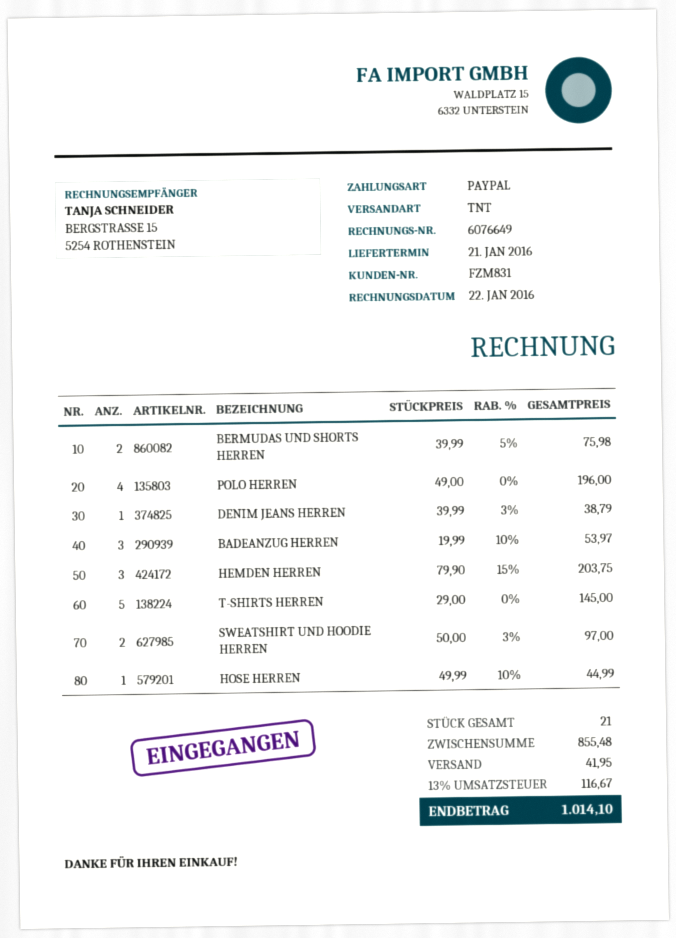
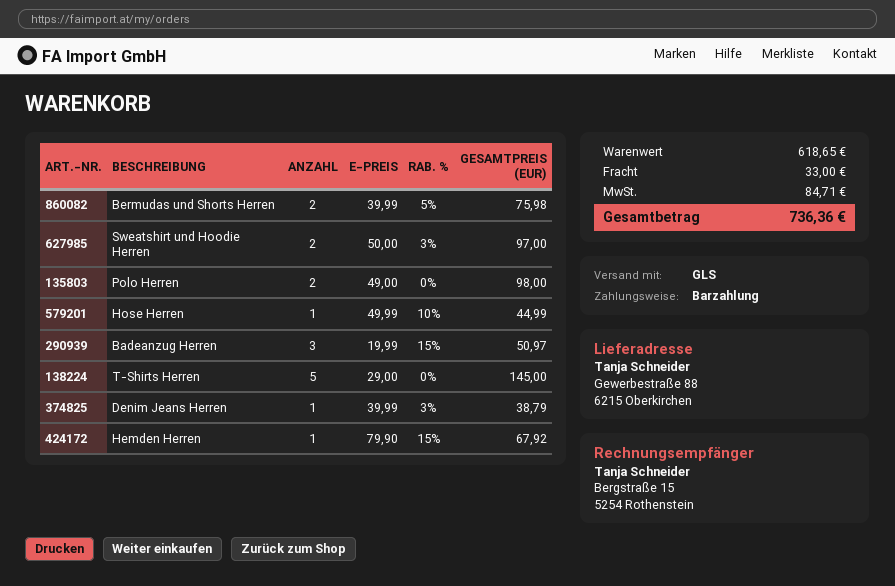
payment method: PayPal -> cash
shipping method: TNT -> GLS
POLO HERREN: 4 x 49.00 = 196.00 -> 2 x 49.00 = 98.00
BADEANZUG HERREN: 3 x 19.99 - 10% = 53.97 -> 3 x 19.99 - 15% = 50.97
HEMDEN HERREN: 3 x 79.90 - 15% = 203.75 -> 1 x 79.90 - 15% = 67.92
subtotal: 855.48 -> 618.65
shipping: 41.95 -> 33.00
tax: 116.67 -> 84.71
total: 1014.10 -> 736.36

